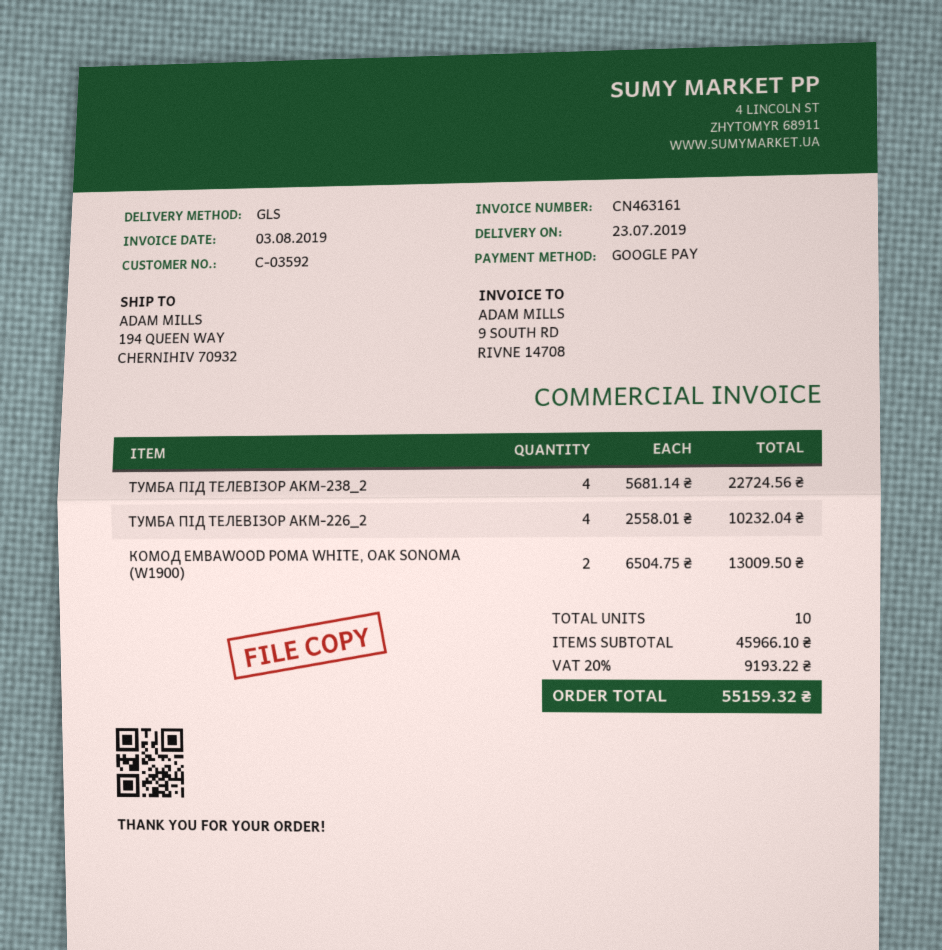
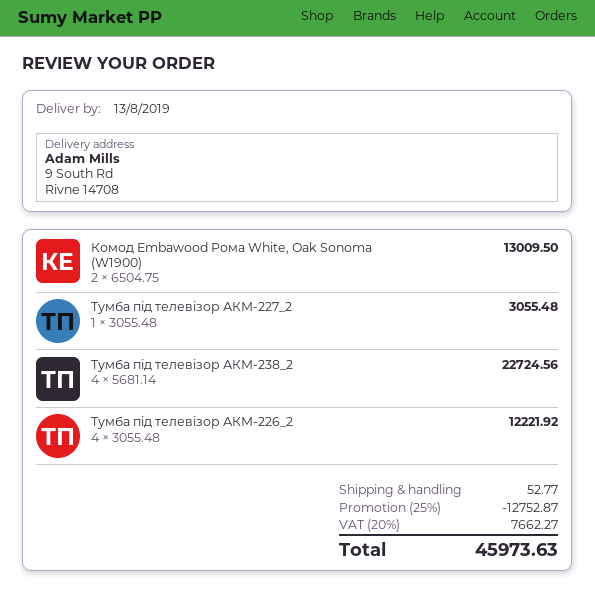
delivery date: 2019-07-23 -> 2019-08-13
ship to: 194 QUEEN WAY, CHERNIHIV 70932 -> 9 South Rd, Rivne 14708
ТУМБА ПІД ТЕЛЕВІЗОР АКМ-226_2: 4 x 2558.01 = 10232.04 -> 4 x 3055.48 = 12221.92
Тумба під телевізор АКМ-227_2: none -> 1 x 3055.48 = 3055.48
discount: none -> 25% = 12752.87
shipping: none -> 52.77
tax: 20% = 9193.22 -> 20% = 7662.27
total: 55159.32 -> 45973.63

